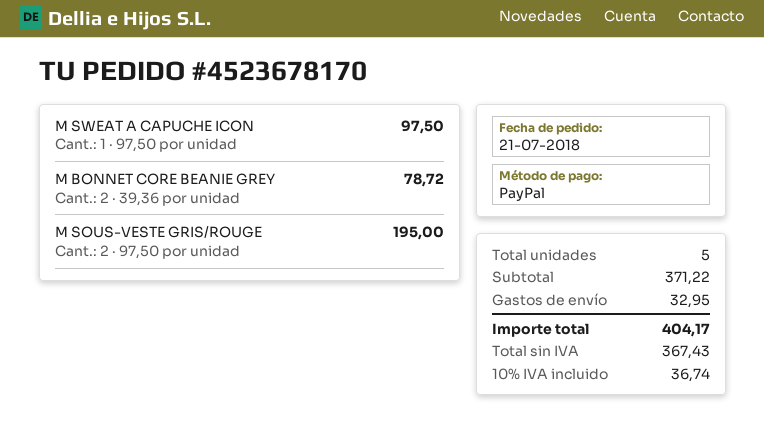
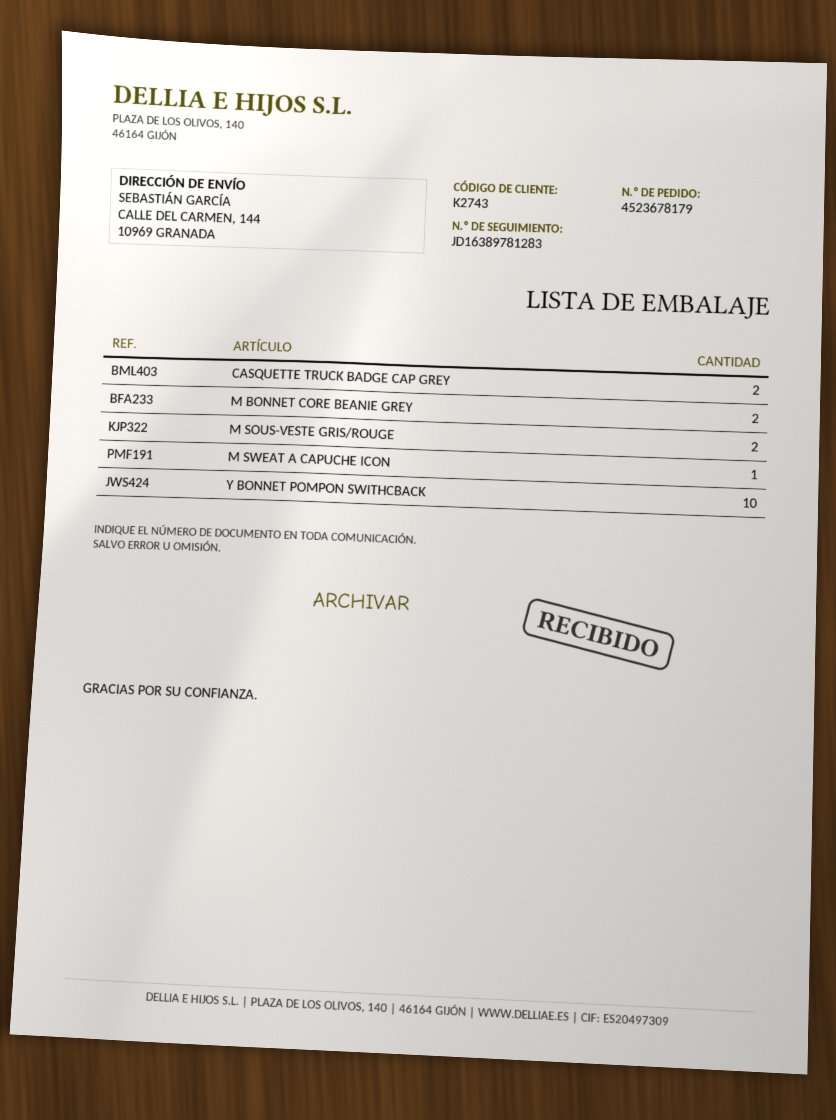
order number: 4523678170 -> 4523678179
CASQUETTE TRUCK BADGE CAP GREY: none -> 2
Y BONNET POMPON SWITHCBACK: none -> 10

